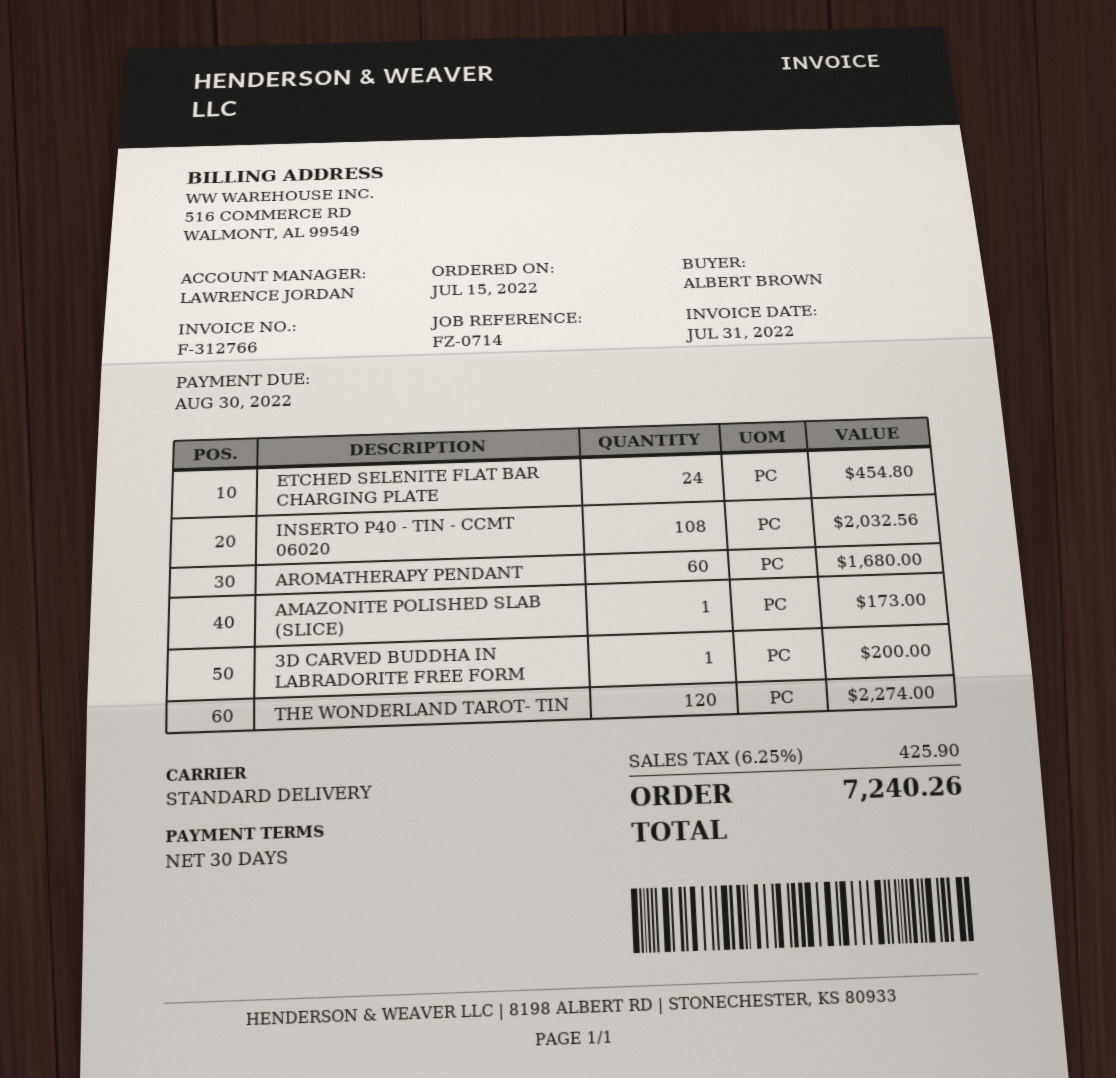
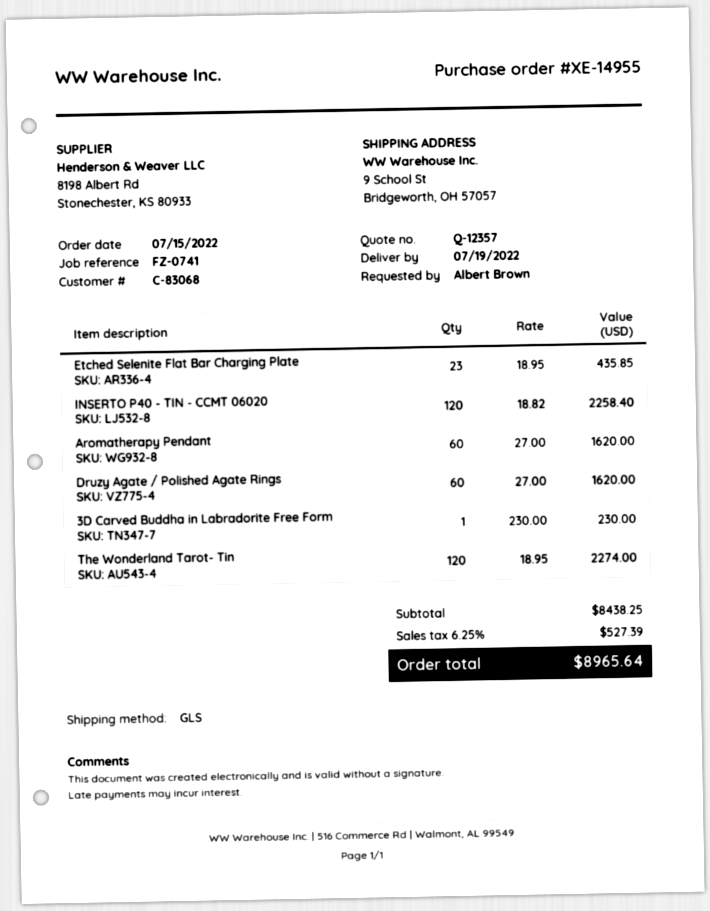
reference: FZ-0714 -> FZ-0741
shipping method: standard -> GLS
ETCHED SELENITE FLAT BAR CHARGING PLATE: 24 for 454.80 -> 23 for 435.85
INSERTO P40 - TIN - CCMT 06020: 108 for 2032.56 -> 120 for 2258.40
AROMATHERAPY PENDANT: 60 for 1680.00 -> 60 for 1620.00
AMAZONITE POLISHED SLAB (SLICE): 1 for 173.00 -> none
3D CARVED BUDDHA IN LABRADORITE FREE FORM: 1 for 200.00 -> 1 for 230.00
Druzy Agate / Polished Agate Rings: none -> 60 for 1620.00
tax: 6.25% = 425.90 -> 6.25% = 527.39
total: 7240.26 -> 8965.64

